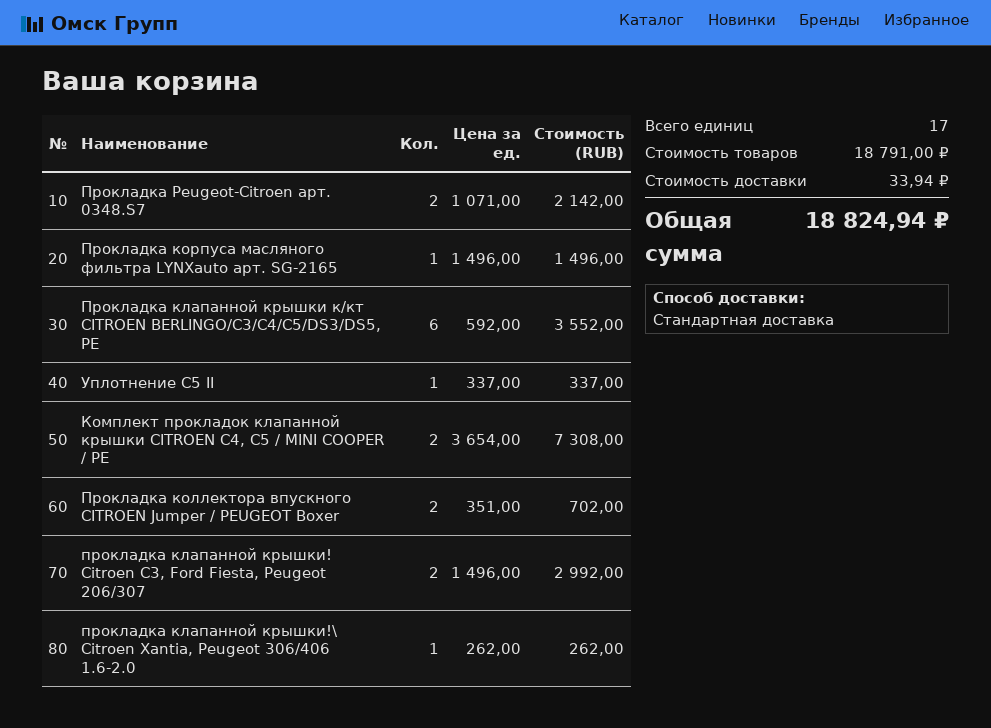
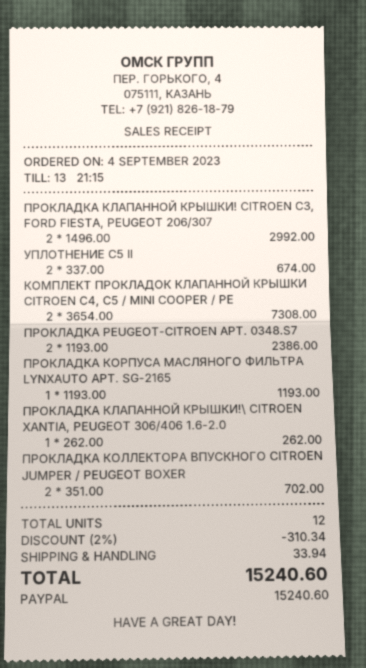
Прокладка Peugeot-Citroen арт. 0348.S7: 2 x 1071.00 = 2142.00 -> 2 x 1193.00 = 2386.00
Прокладка корпуса масляного фильтра LYNXauto арт. SG-2165: 1 x 1496.00 = 1496.00 -> 1 x 1193.00 = 1193.00
Прокладка клапанной крышки к/кт CITROEN BERLINGO/C3/C4/C5/DS3/DS5, PE: 6 x 592.00 = 3552.00 -> none
Уплотнение C5 II: 1 x 337.00 = 337.00 -> 2 x 337.00 = 674.00
total quantity: 17 -> 12
discount: none -> 2% = 310.34
total: 18824.94 -> 15240.60

